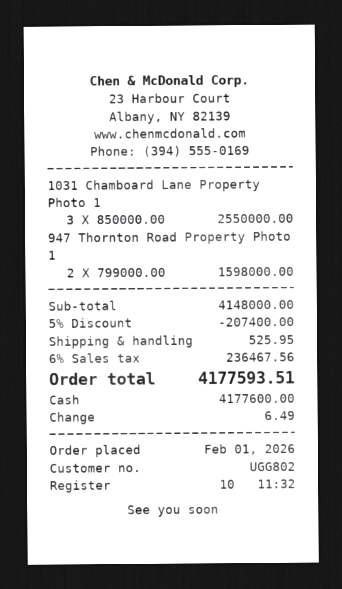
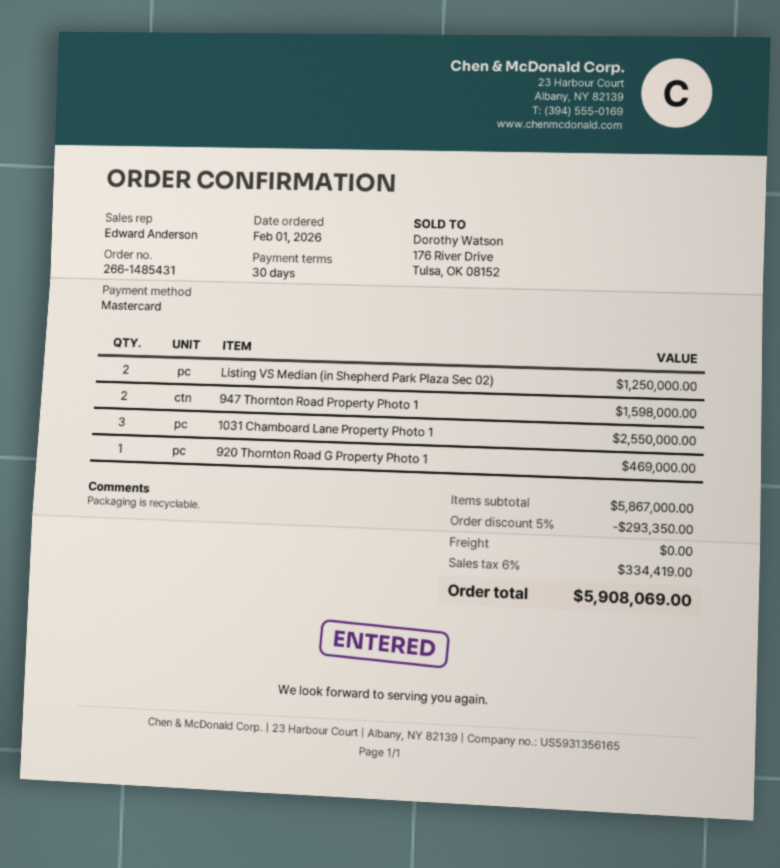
payment method: cash -> Mastercard
Listing VS Median (in Shepherd Park Plaza Sec 02): none -> 2 for 1250000.00
920 Thornton Road G Property Photo 1: none -> 1 for 469000.00
subtotal: 4148000.00 -> 5867000.00
discount: 5% = 207400.00 -> 5% = 293350.00
shipping: 525.95 -> 0.00
tax: 6% = 236467.56 -> 6% = 334419.00
total: 4177593.51 -> 5908069.00

